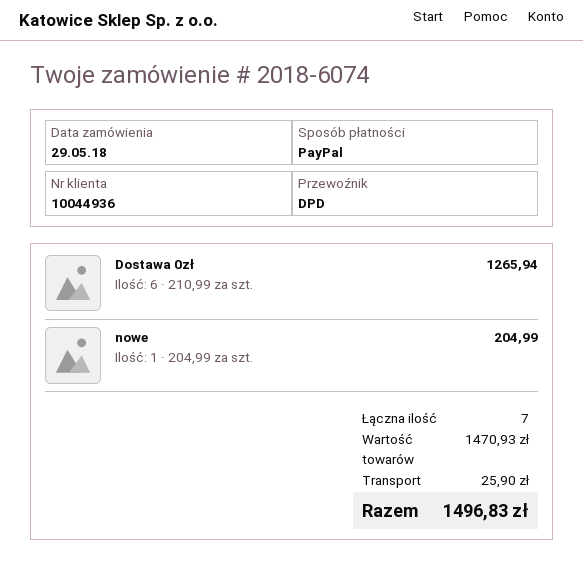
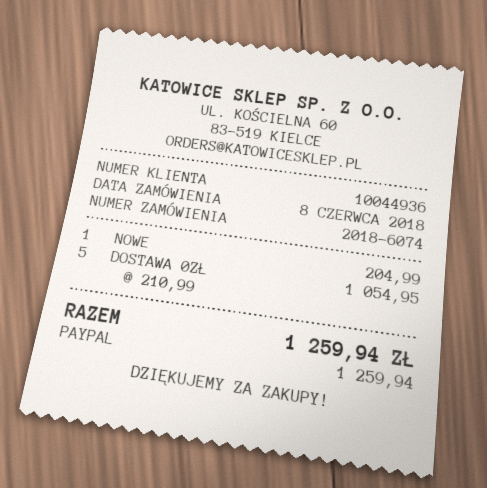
order date: 2018-05-29 -> 2018-06-08
Dostawa 0zł: 6 x 210.99 = 1265.94 -> 5 x 210.99 = 1054.95
shipping: 25.90 -> none
total: 1496.83 -> 1259.94

